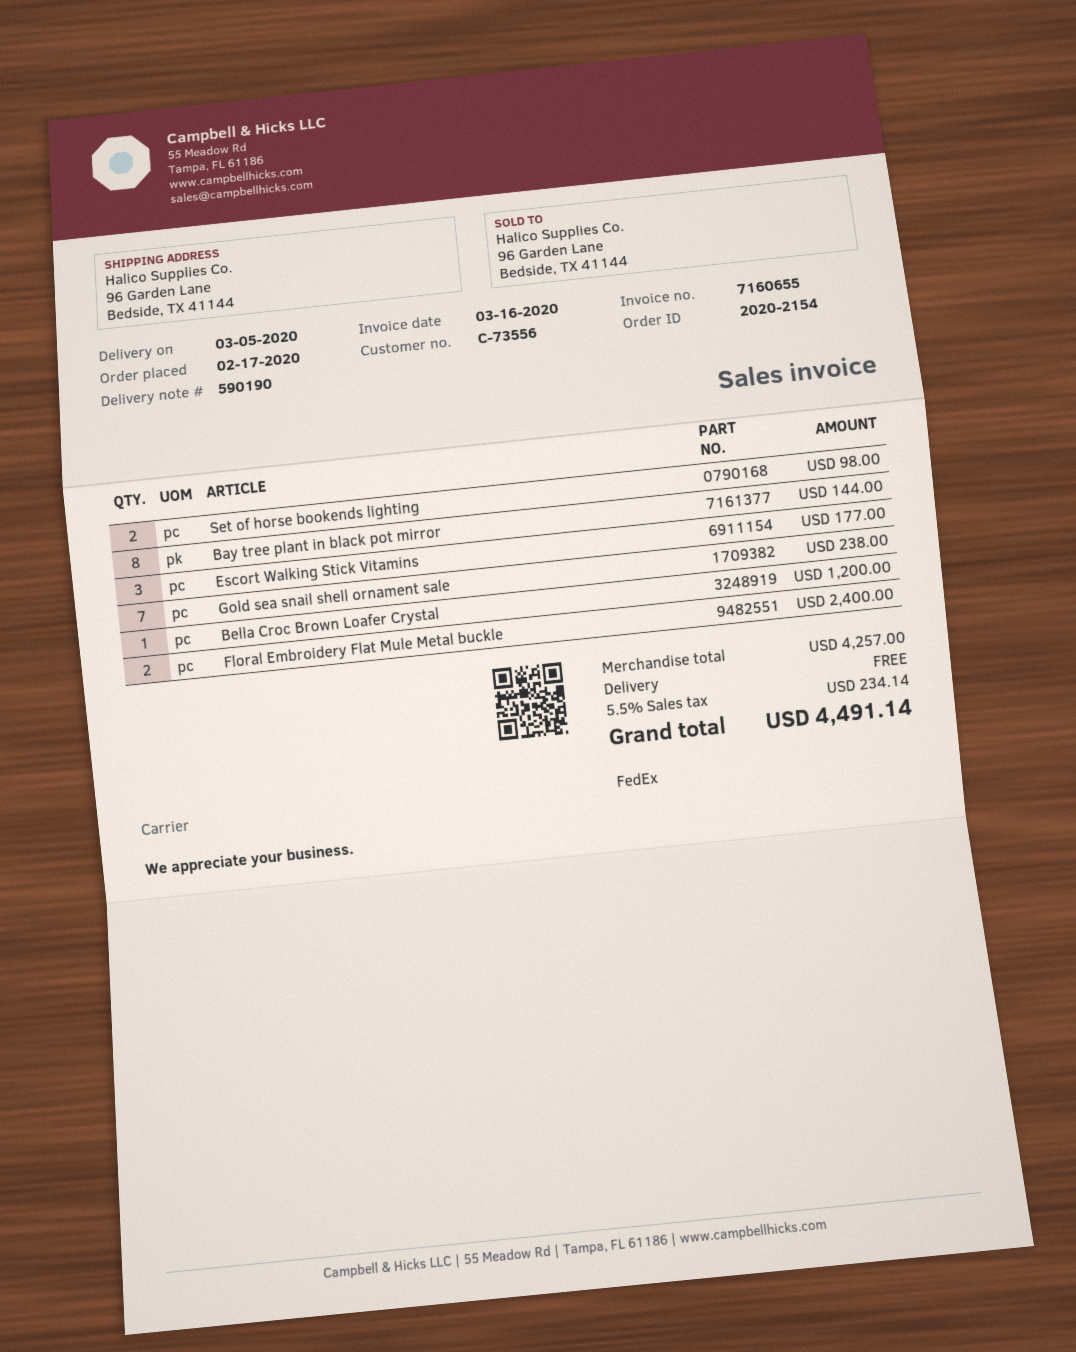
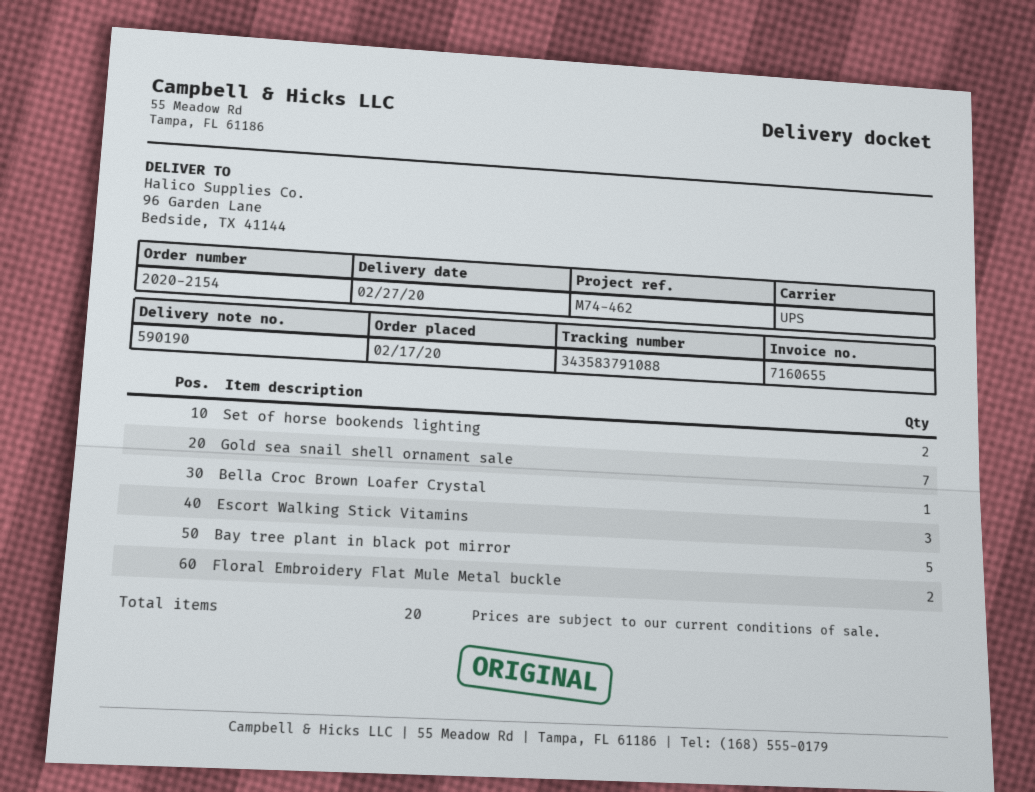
delivery date: 2020-03-05 -> 2020-02-27
shipping method: FedEx -> UPS
Bay tree plant in black pot mirror: 8 -> 5

